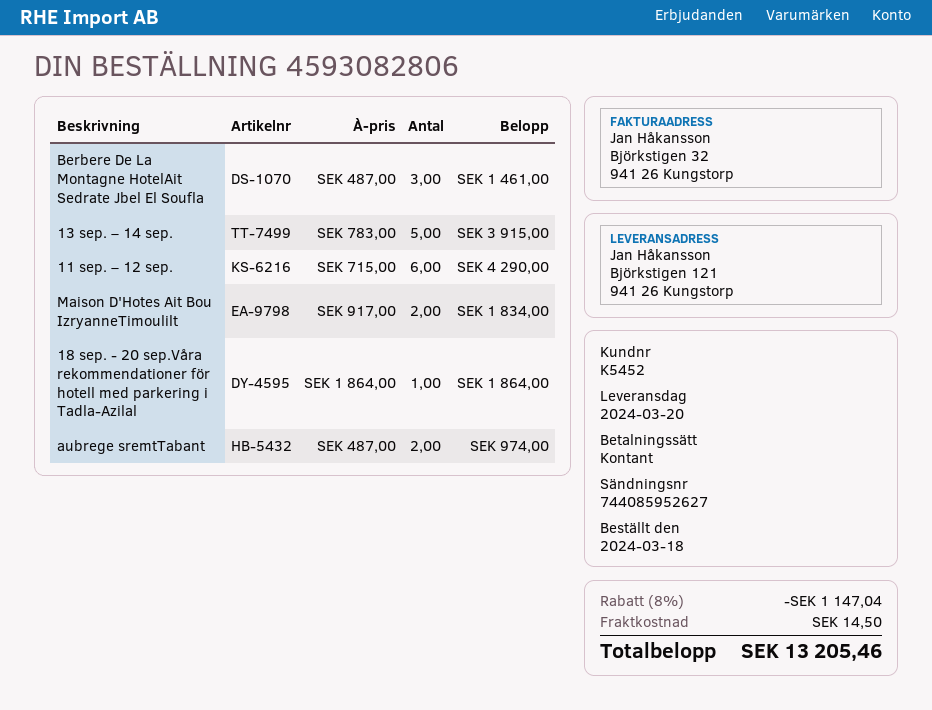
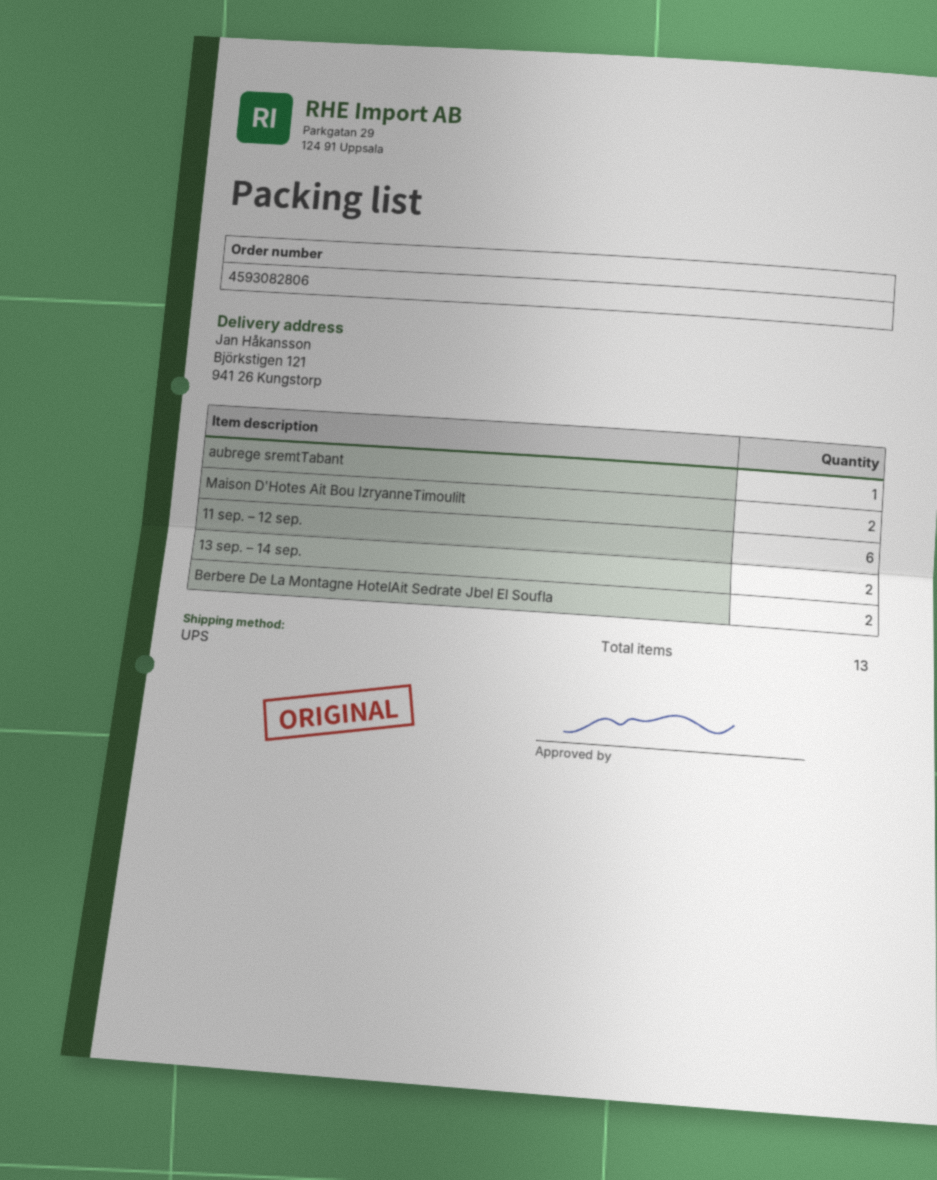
Berbere De La Montagne HotelAit Sedrate Jbel El Soufla: 3 -> 2
13 sep. – 14 sep.: 5 -> 2
18 sep. - 20 sep.Våra rekommendationer för hotell med parkering i Tadla-Azilal: 1 -> none
aubrege sremtTabant: 2 -> 1

